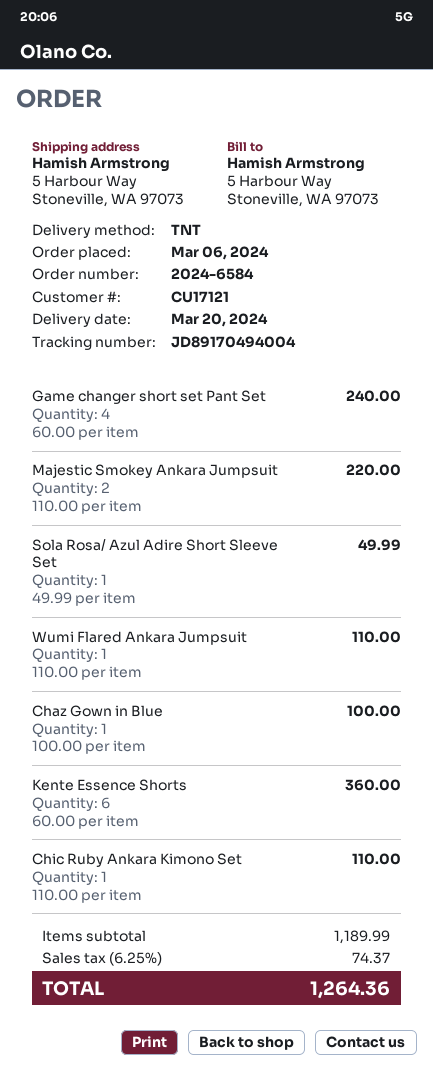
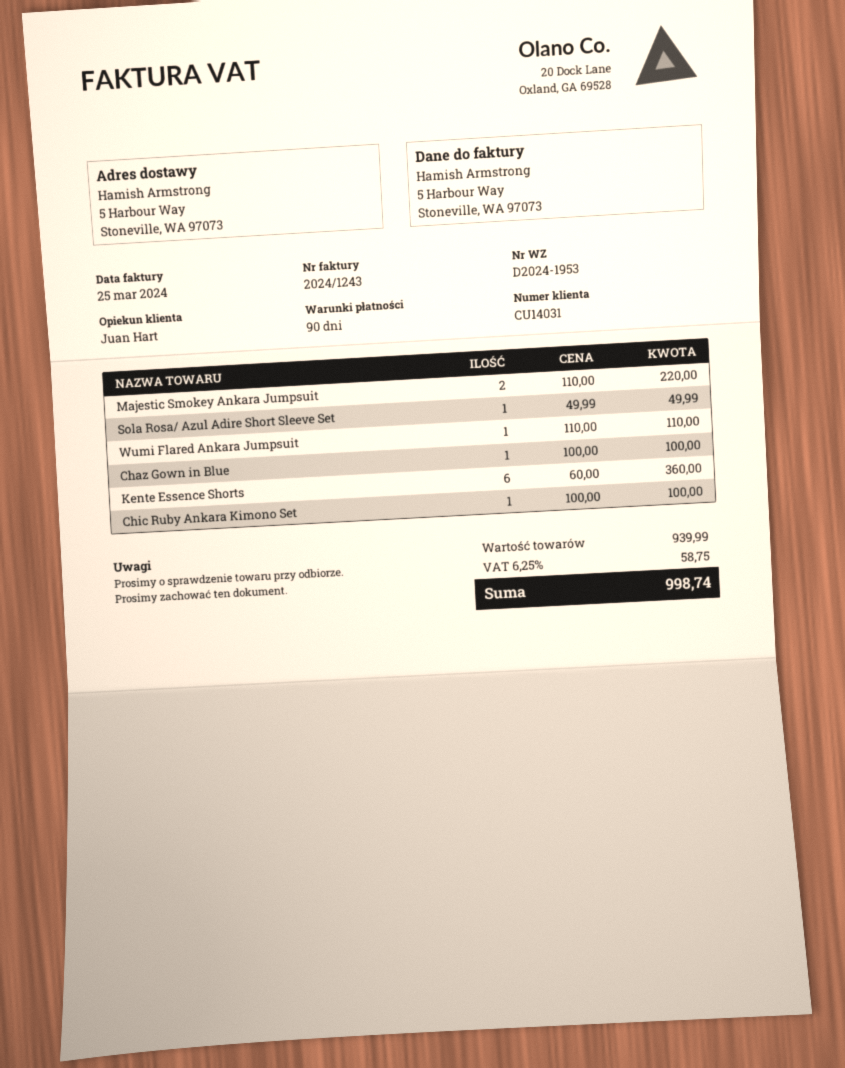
customer number: CU17121 -> CU14031
Game changer short set Pant Set: 4 x 60.00 = 240.00 -> none
Chic Ruby Ankara Kimono Set: 1 x 110.00 = 110.00 -> 1 x 100.00 = 100.00
subtotal: 1189.99 -> 939.99
tax: 6.25% = 74.37 -> 6.25% = 58.75
total: 1264.36 -> 998.74

